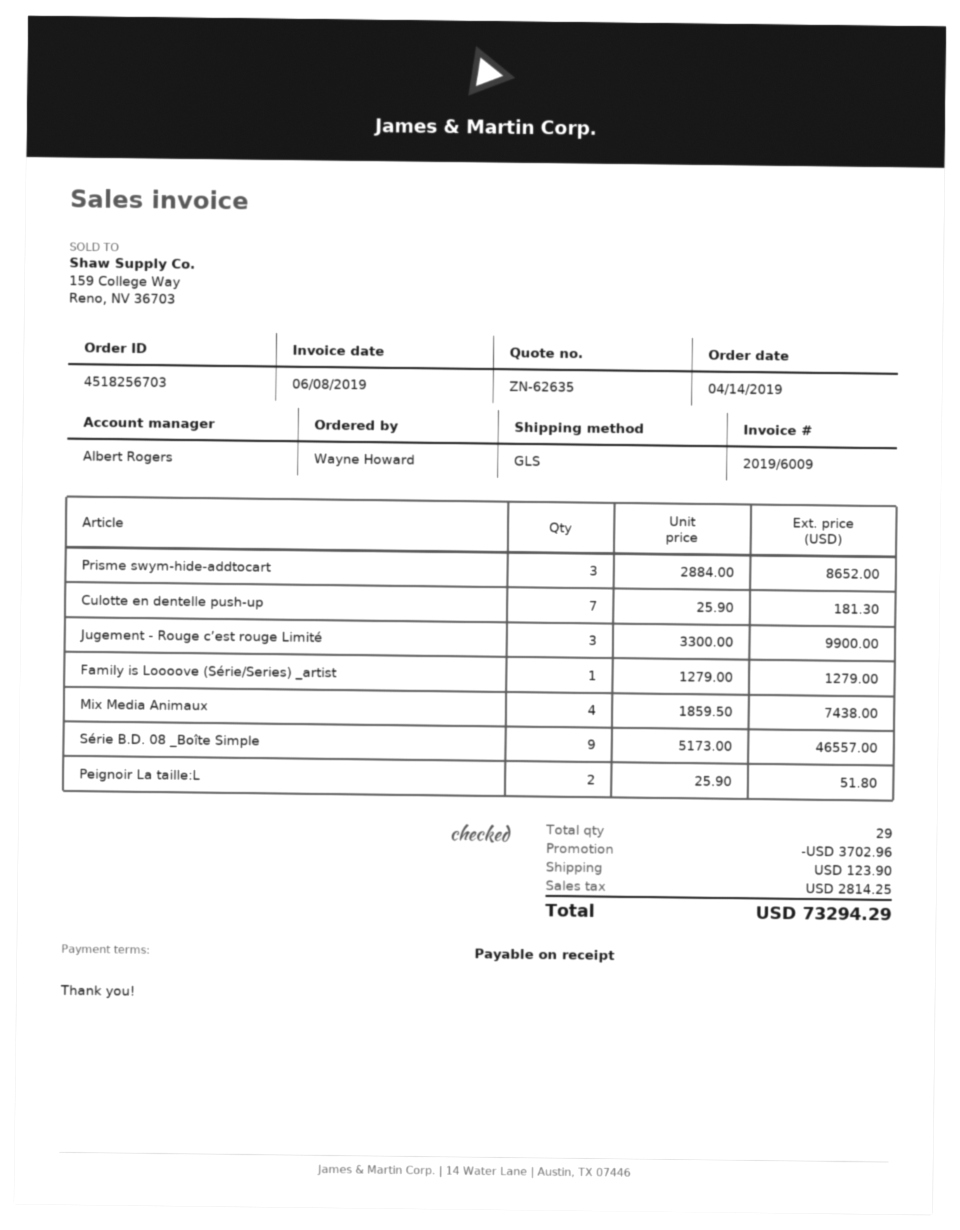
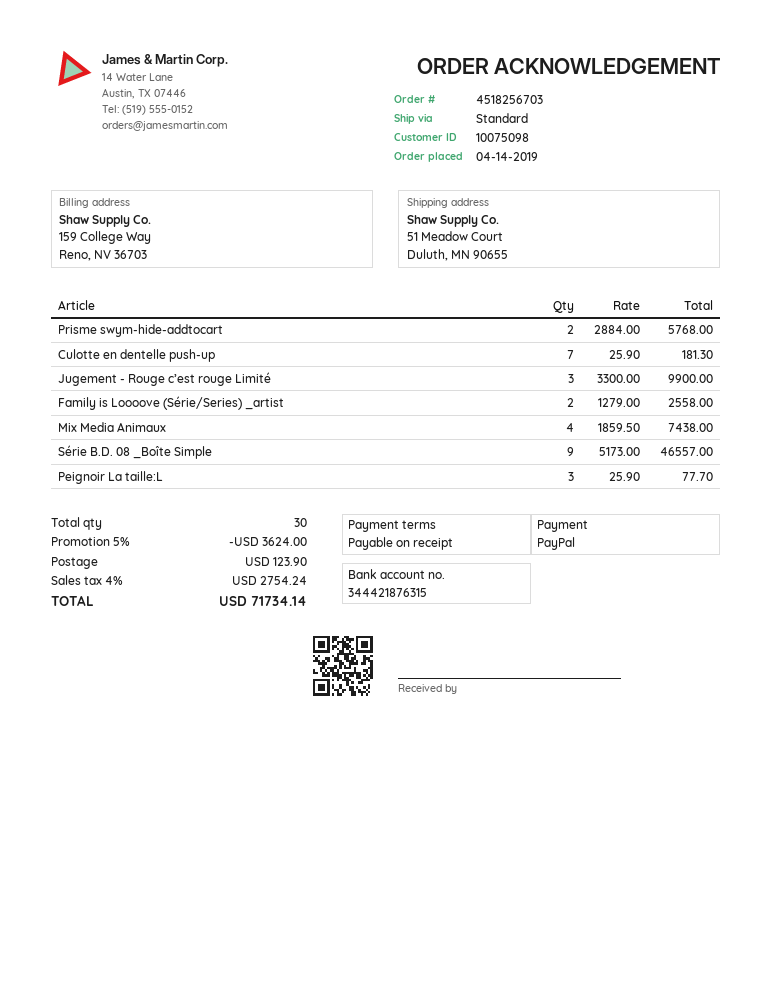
shipping method: GLS -> standard
Prisme swym-hide-addtocart: 3 x 2884.00 = 8652.00 -> 2 x 2884.00 = 5768.00
Family is Loooove (Série/Series) _artist: 1 x 1279.00 = 1279.00 -> 2 x 1279.00 = 2558.00
Peignoir La taille:L: 2 x 25.90 = 51.80 -> 3 x 25.90 = 77.70
total quantity: 29 -> 30
discount: 3702.96 -> 3624.00
tax: 2814.25 -> 2754.24
total: 73294.29 -> 71734.14

